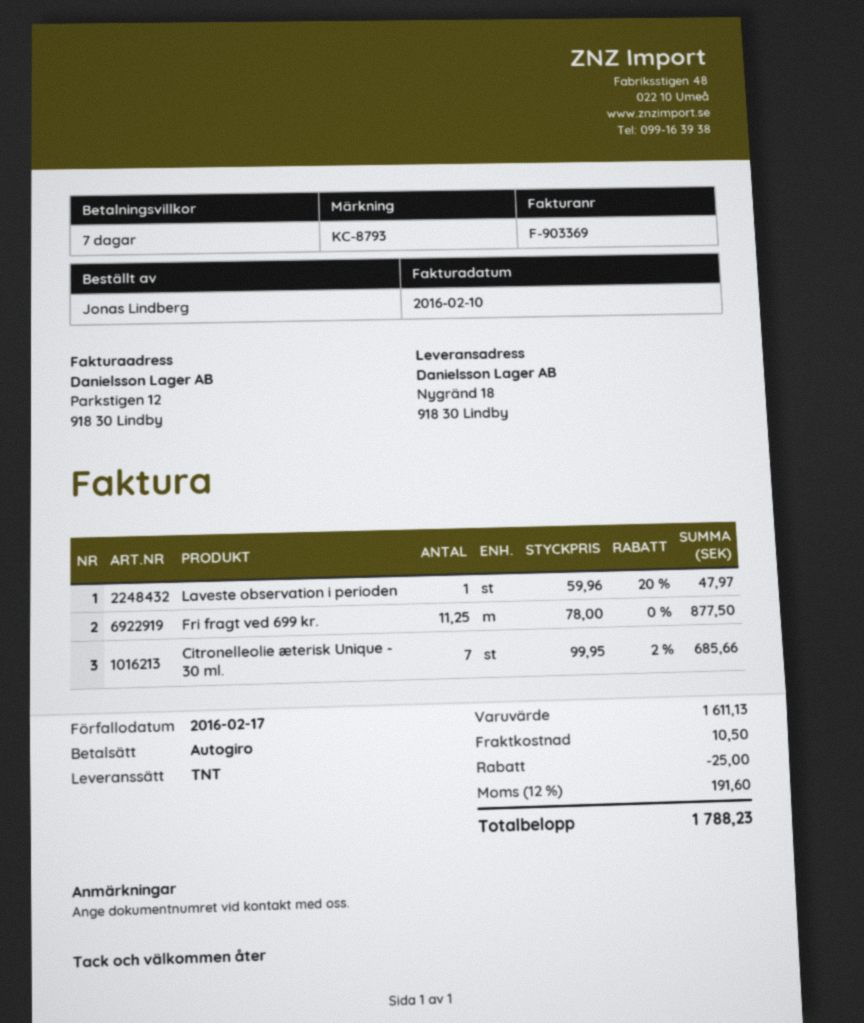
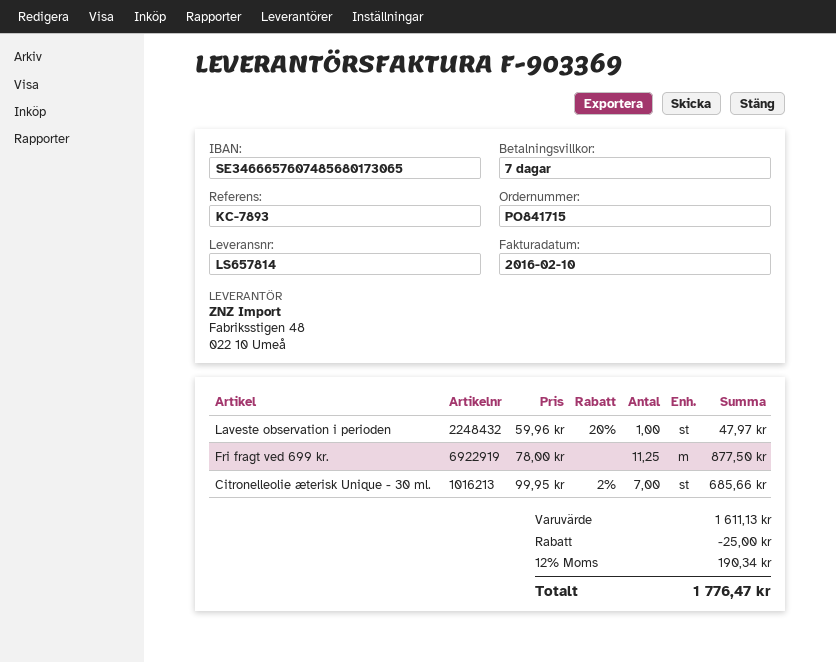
reference: KC-8793 -> KC-7893
shipping: 10.50 -> none
tax: 12% = 191.60 -> 12% = 190.34
total: 1788.23 -> 1776.47

